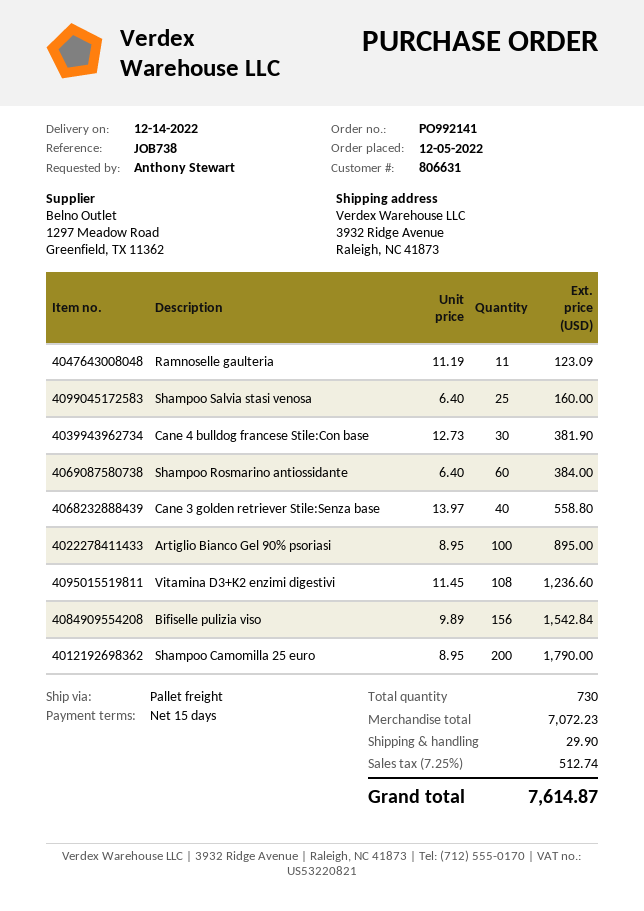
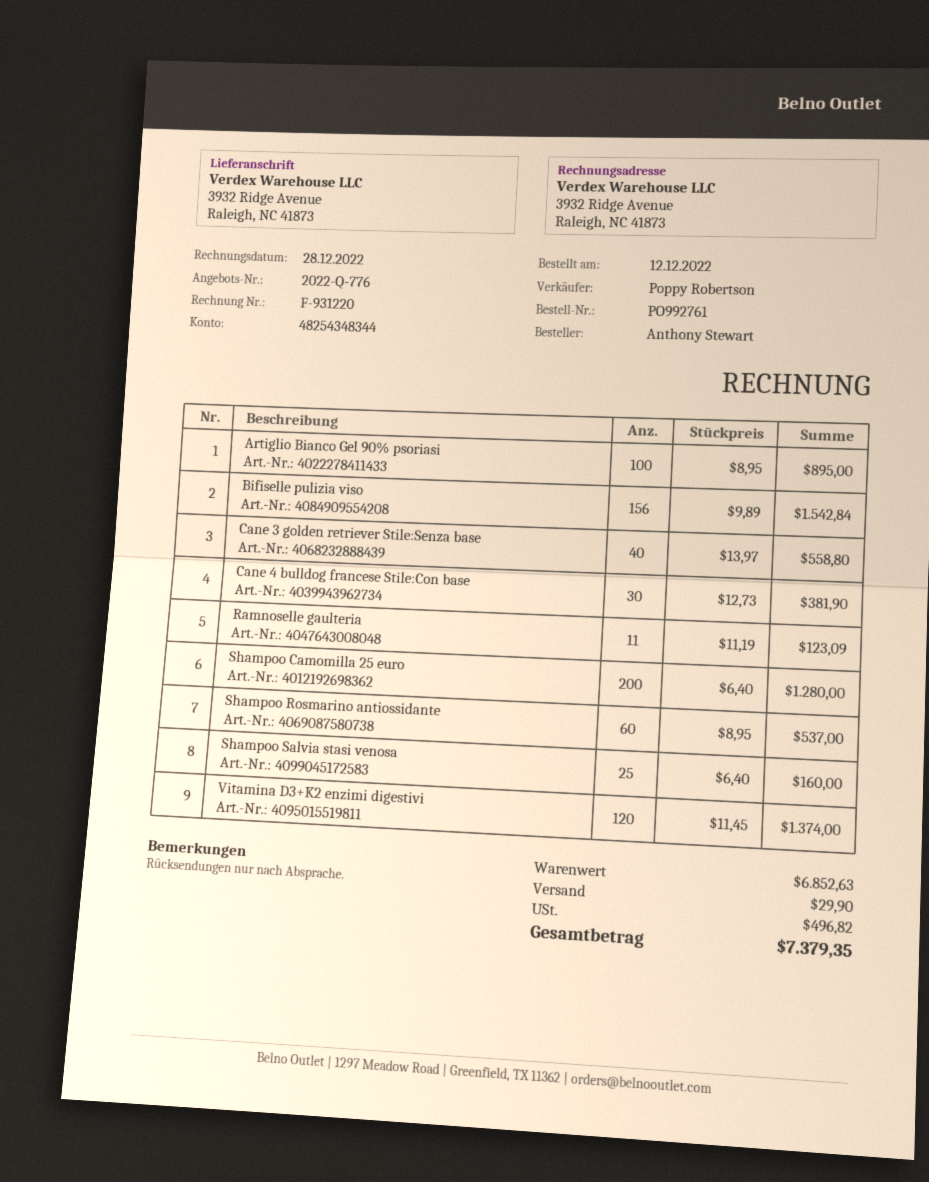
order number: PO992141 -> PO992761
order date: 2022-12-05 -> 2022-12-12
Shampoo Rosmarino antiossidante: 60 x 6.40 = 384.00 -> 60 x 8.95 = 537.00
Vitamina D3+K2 enzimi digestivi: 108 x 11.45 = 1236.60 -> 120 x 11.45 = 1374.00
Shampoo Camomilla 25 euro: 200 x 8.95 = 1790.00 -> 200 x 6.40 = 1280.00
subtotal: 7072.23 -> 6852.63
tax: 512.74 -> 496.82
total: 7614.87 -> 7379.35

